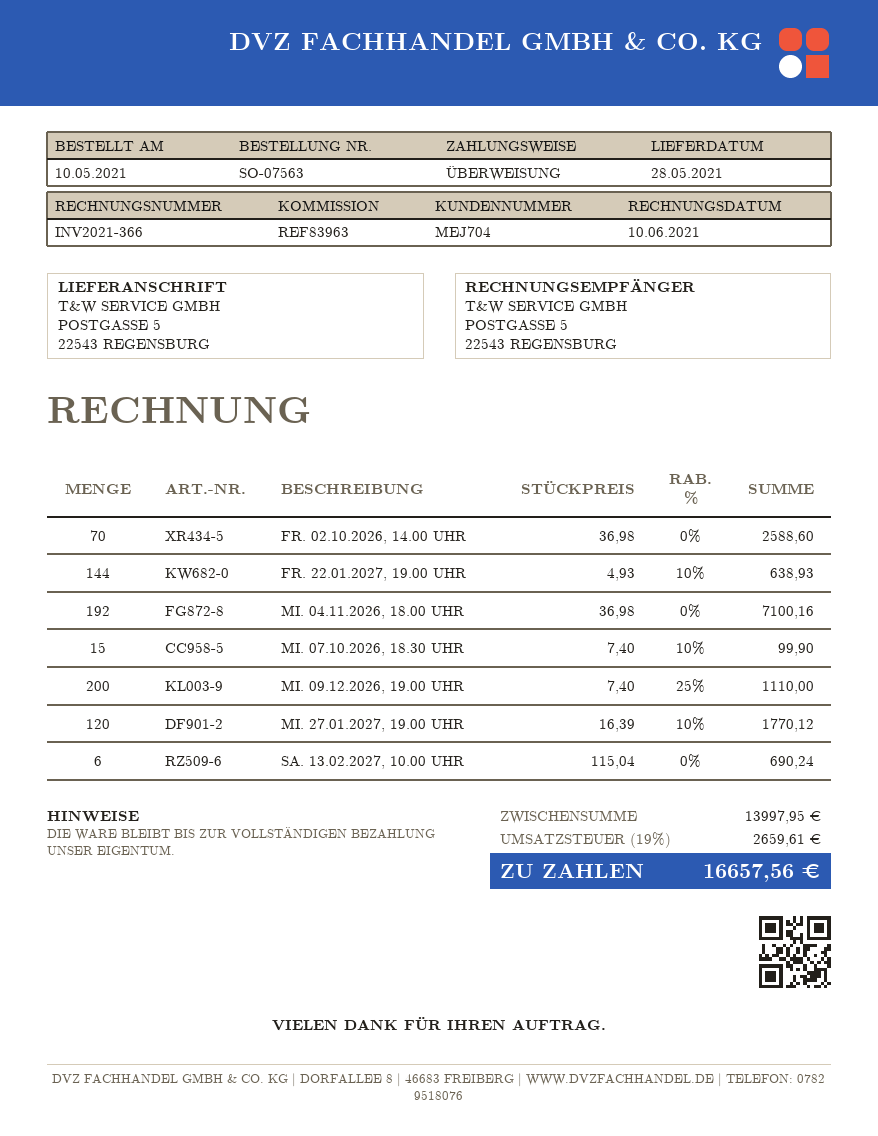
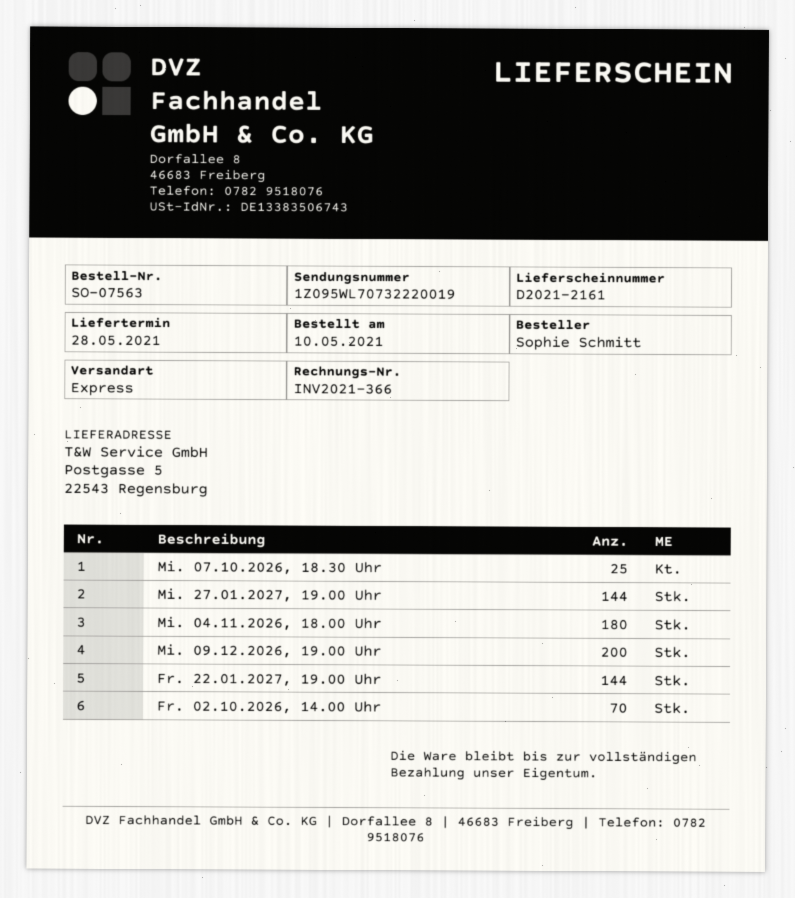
MI. 04.11.2026, 18.00 UHR: 192 -> 180
MI. 07.10.2026, 18.30 UHR: 15 -> 25
MI. 27.01.2027, 19.00 UHR: 120 -> 144
SA. 13.02.2027, 10.00 UHR: 6 -> none

